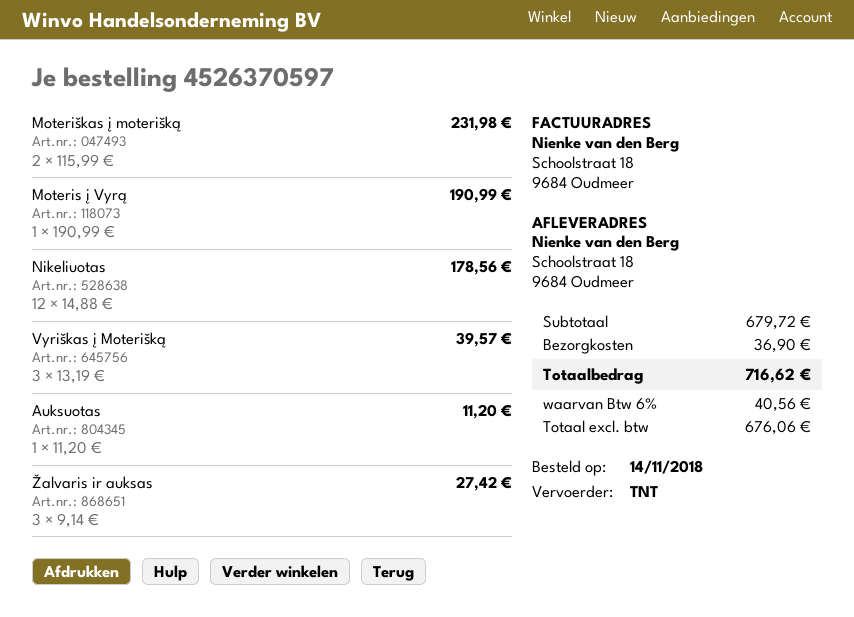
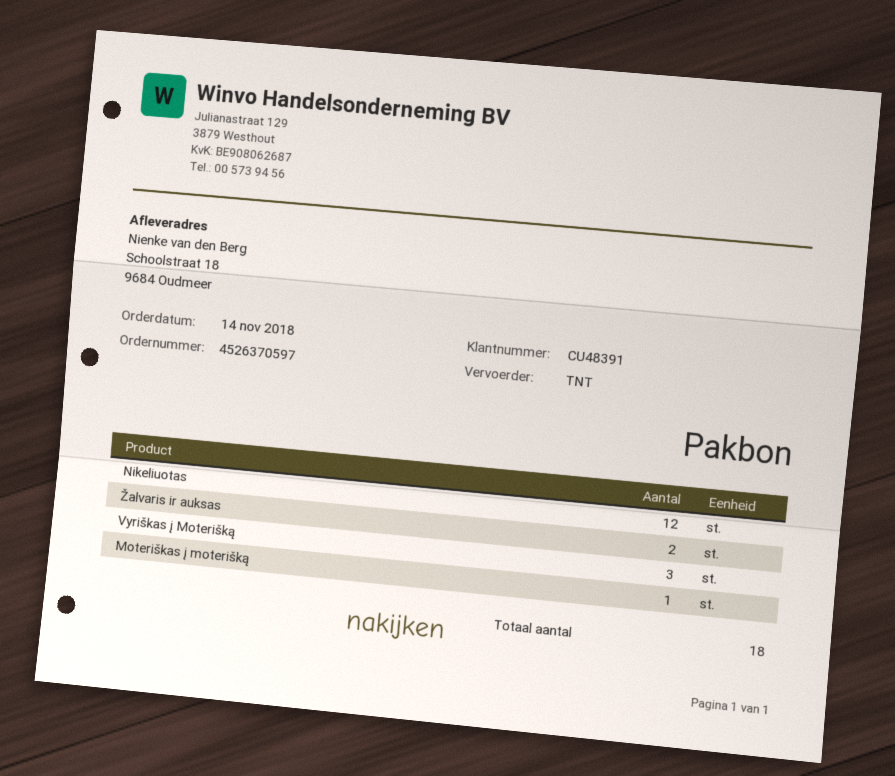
Moteriškas į moterišką: 2 -> 1
Moteris į Vyrą: 1 -> none
Auksuotas: 1 -> none
Žalvaris ir auksas: 3 -> 2

